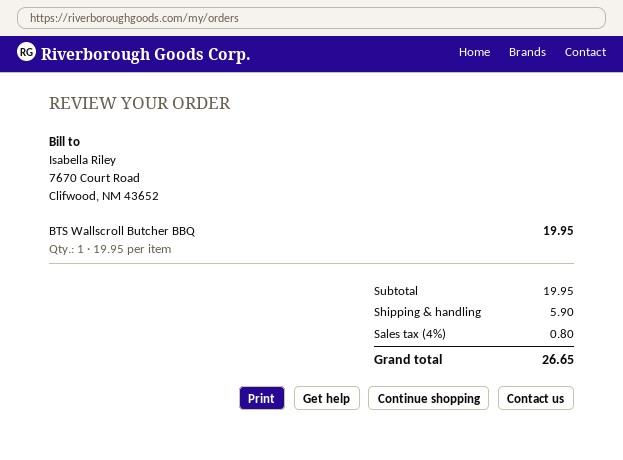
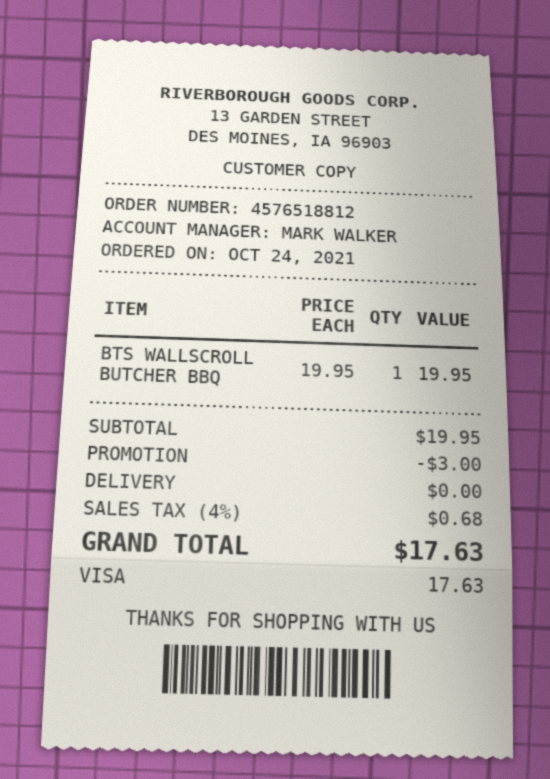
discount: none -> 3.00
shipping: 5.90 -> 0.00
tax: 4% = 0.80 -> 4% = 0.68
total: 26.65 -> 17.63

